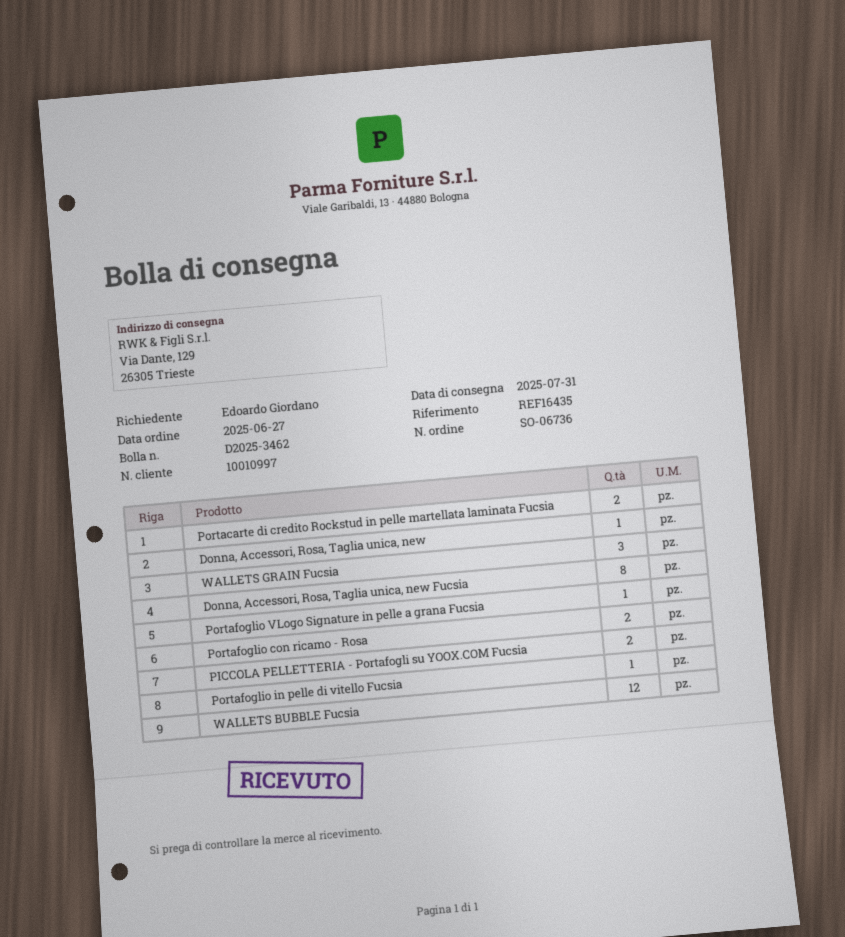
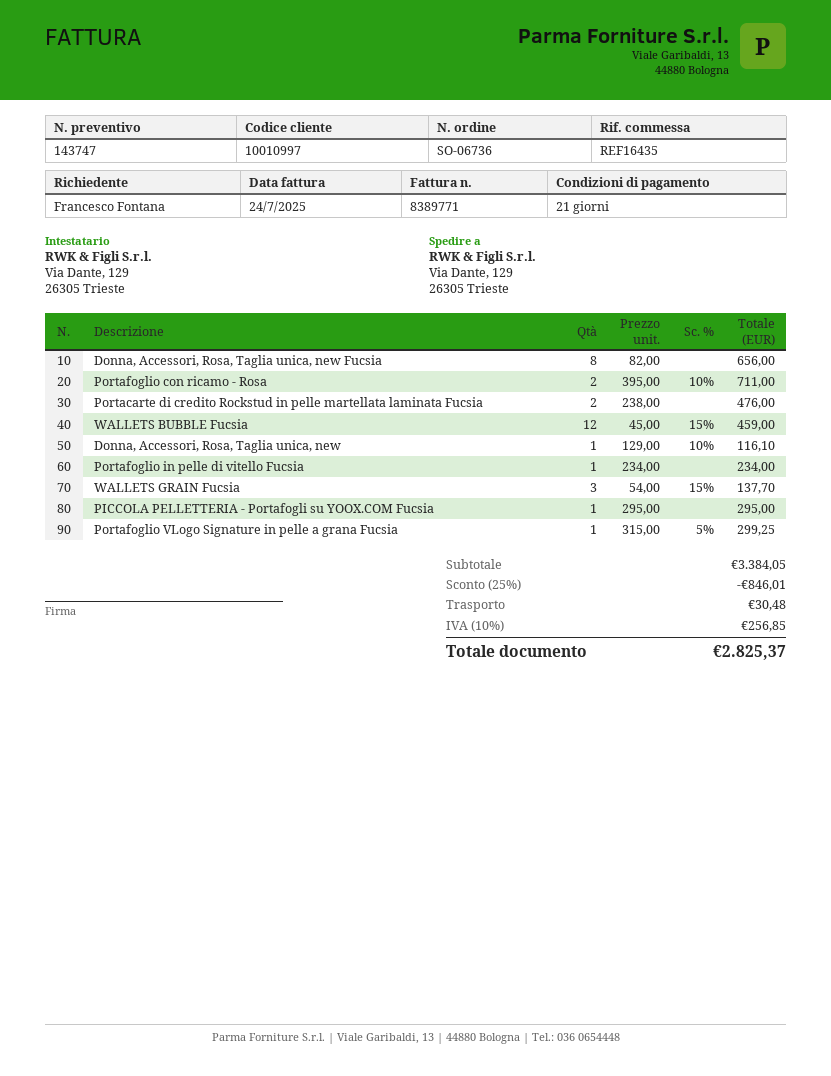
ordered by: Edoardo Giordano -> Francesco Fontana
PICCOLA PELLETTERIA - Portafogli su YOOX.COM Fucsia: 2 -> 1

